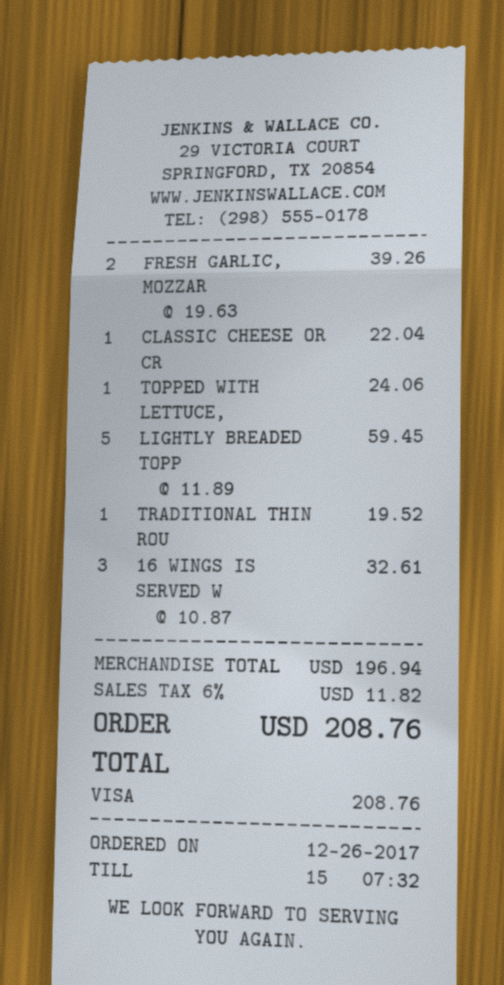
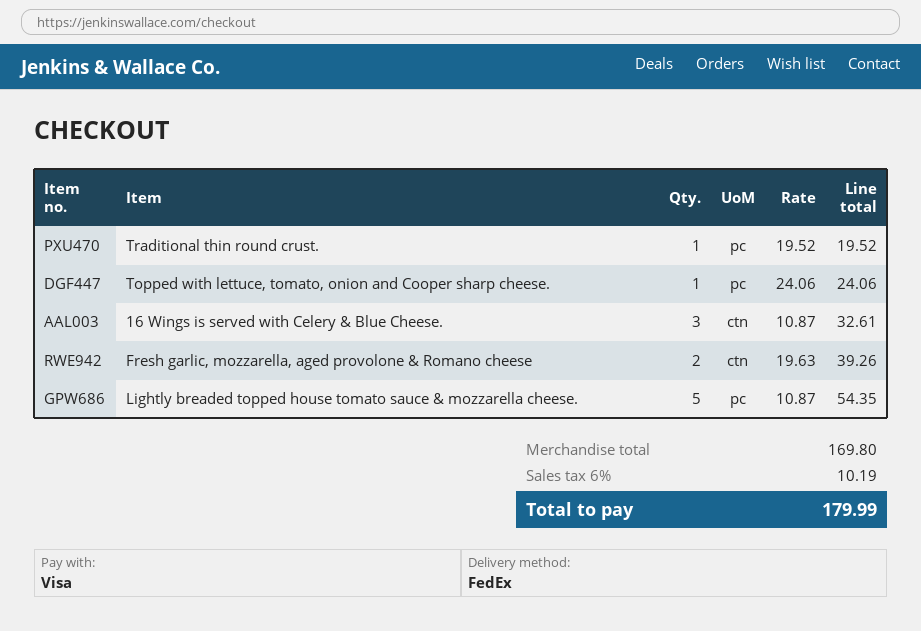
CLASSIC CHEESE OR CR: 1 x 22.04 = 22.04 -> none
LIGHTLY BREADED TOPP: 5 x 11.89 = 59.45 -> 5 x 10.87 = 54.35
subtotal: 196.94 -> 169.80
tax: 6% = 11.82 -> 6% = 10.19
total: 208.76 -> 179.99

